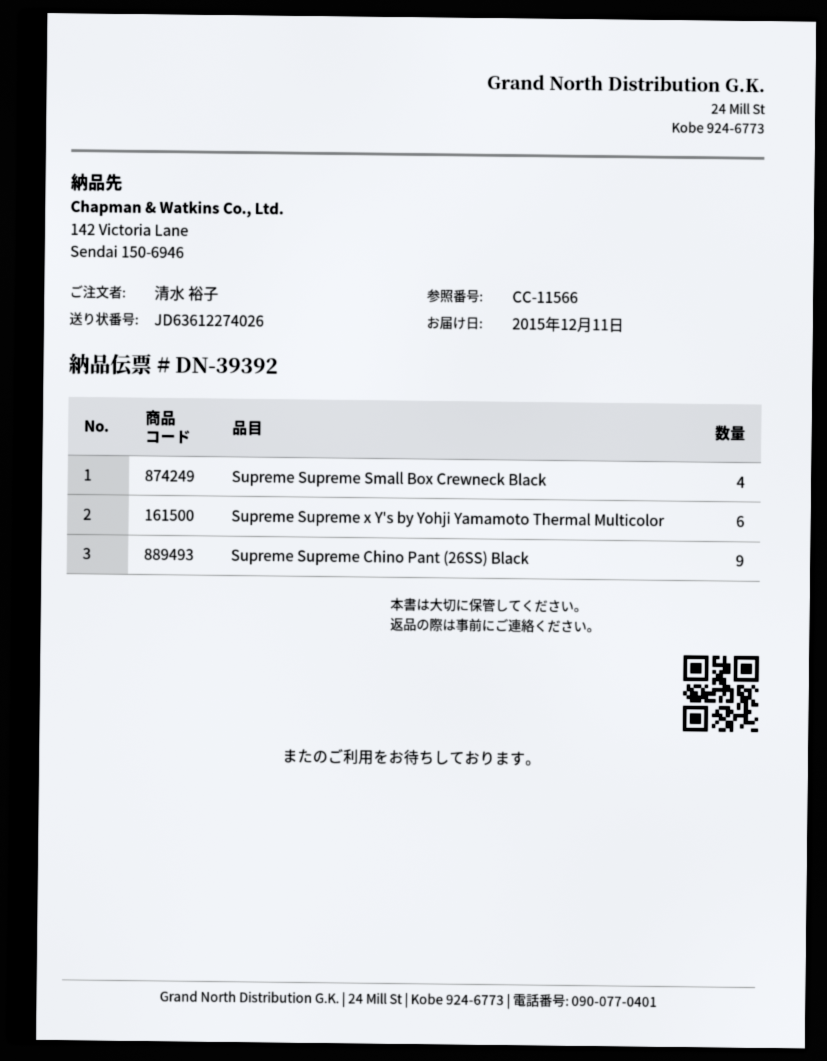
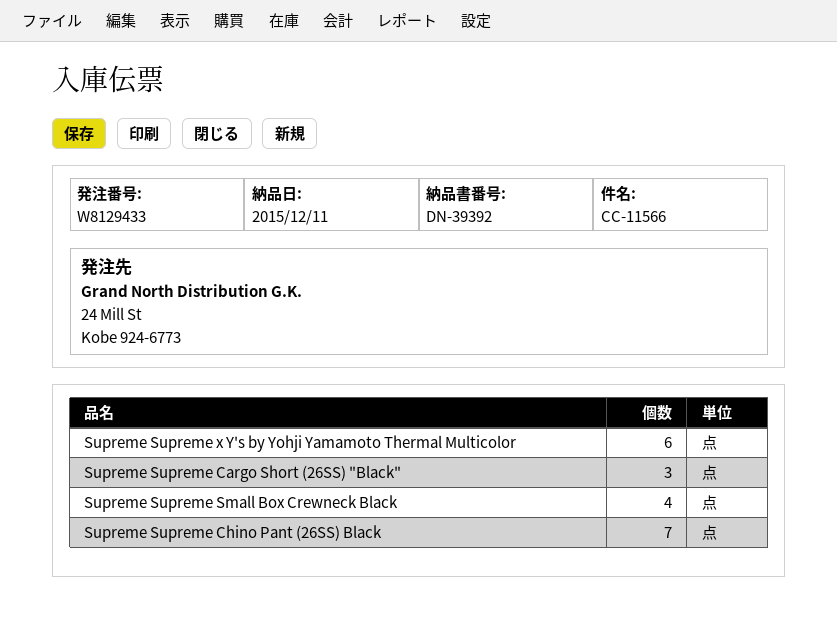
Supreme Supreme Chino Pant (26SS) Black: 9 -> 7
Supreme Supreme Cargo Short (26SS) "Black": none -> 3

